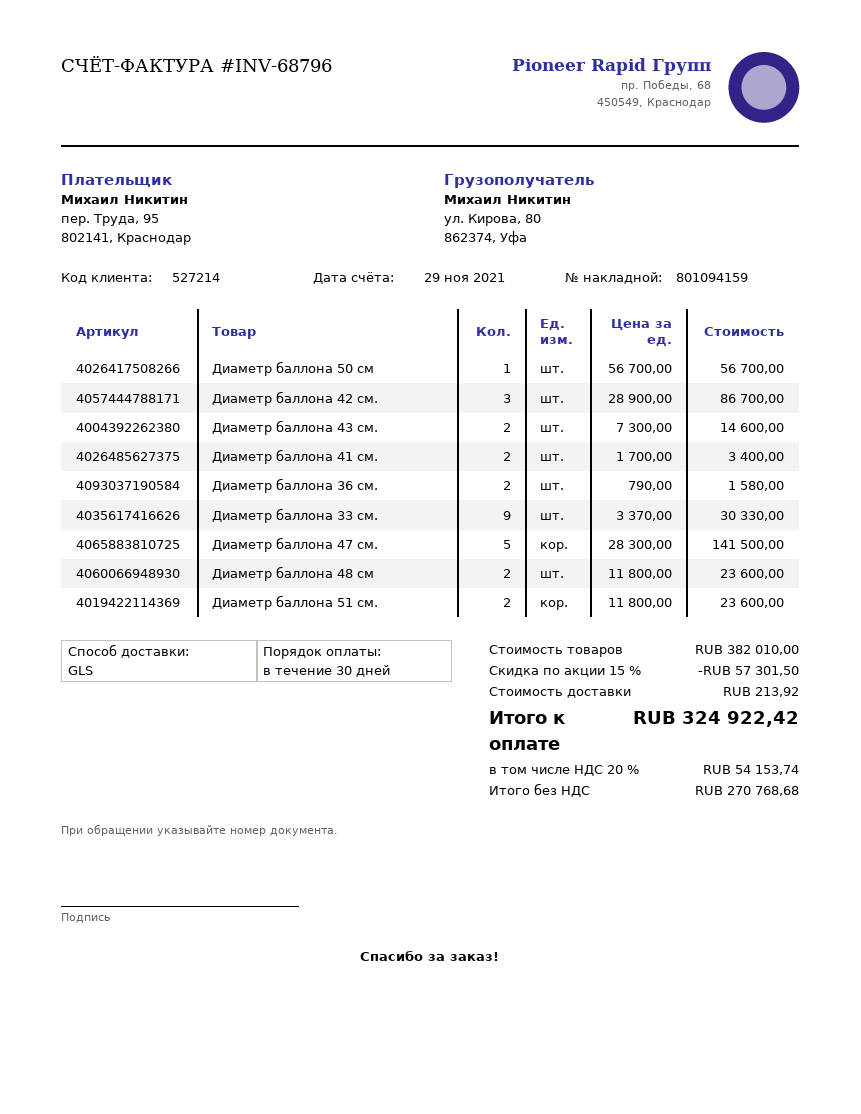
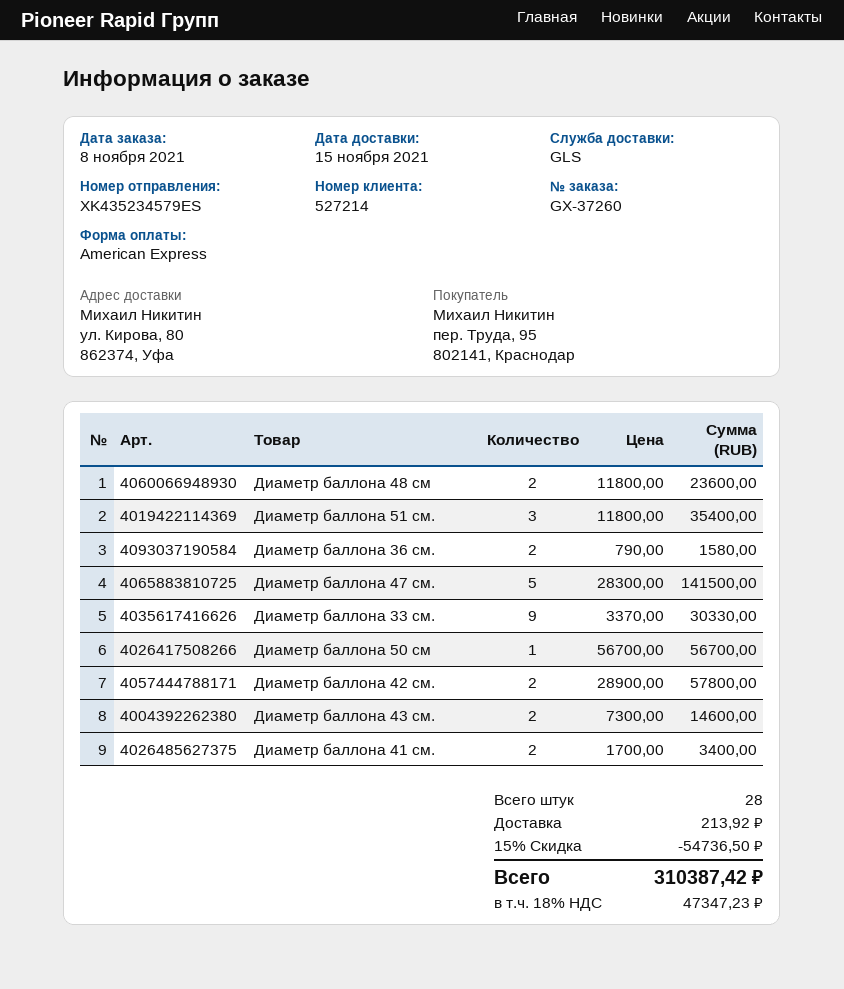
Диаметр баллона 42 см.: 3 x 28900.00 = 86700.00 -> 2 x 28900.00 = 57800.00
Диаметр баллона 51 см.: 2 x 11800.00 = 23600.00 -> 3 x 11800.00 = 35400.00
discount: 15% = 57301.50 -> 15% = 54736.50
tax: 20% = 54153.74 -> 18% = 47347.23
total: 324922.42 -> 310387.42

